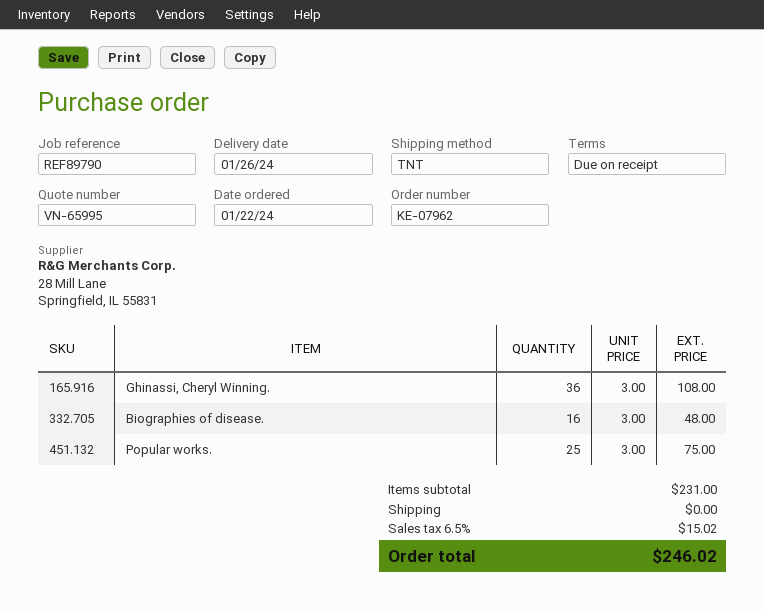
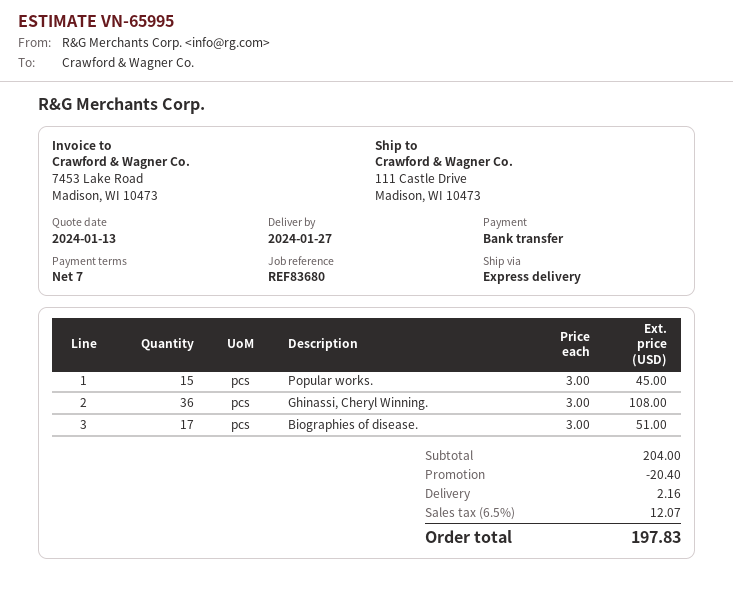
delivery date: 2024-01-26 -> 2024-01-27
payment terms: on receipt -> 7 days
reference: REF89790 -> REF83680
shipping method: TNT -> express
Biographies of disease.: 16 x 3.00 = 48.00 -> 17 x 3.00 = 51.00
Popular works.: 25 x 3.00 = 75.00 -> 15 x 3.00 = 45.00
subtotal: 231.00 -> 204.00
discount: none -> 20.40
shipping: 0.00 -> 2.16
tax: 6.5% = 15.02 -> 6.5% = 12.07
total: 246.02 -> 197.83

